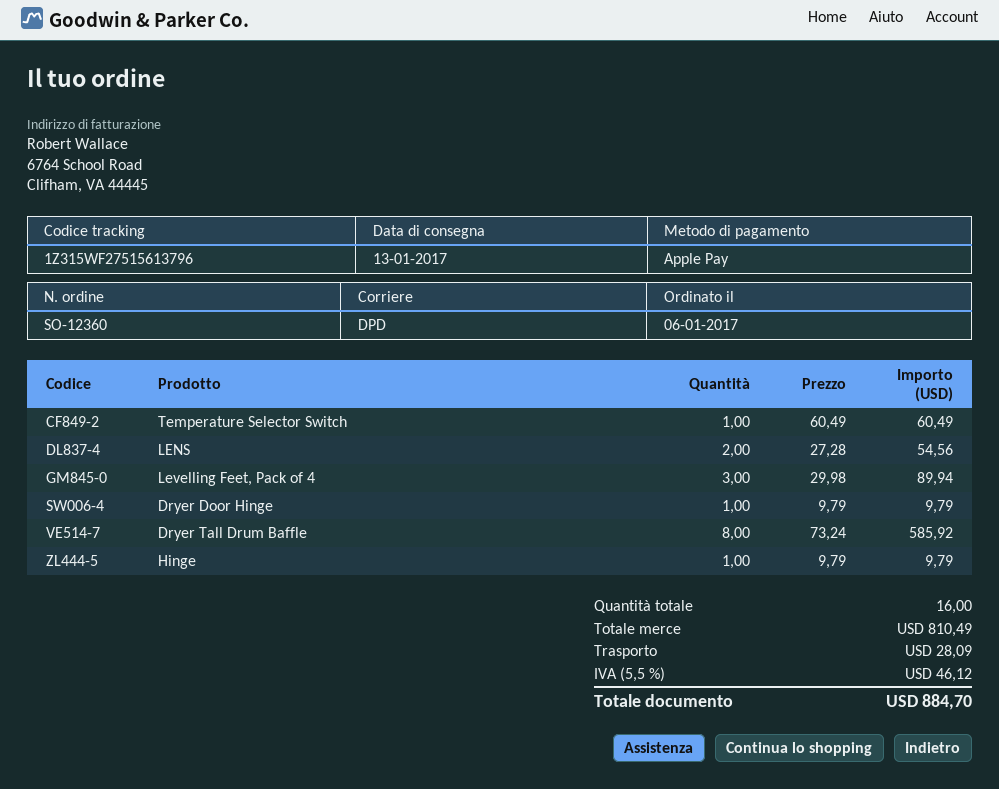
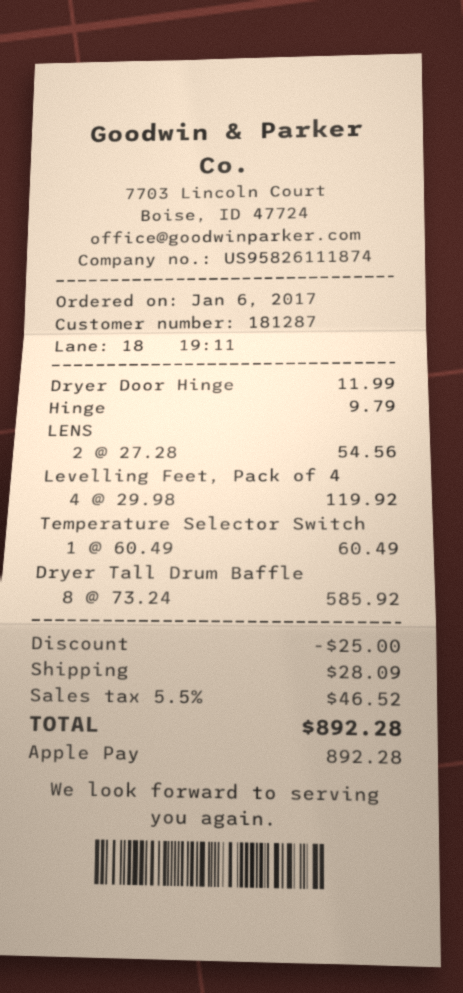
Levelling Feet, Pack of 4: 3 x 29.98 = 89.94 -> 4 x 29.98 = 119.92
Dryer Door Hinge: 1 x 9.79 = 9.79 -> 1 x 11.99 = 11.99
discount: none -> 25.00
tax: 5.5% = 46.12 -> 5.5% = 46.52
total: 884.70 -> 892.28

